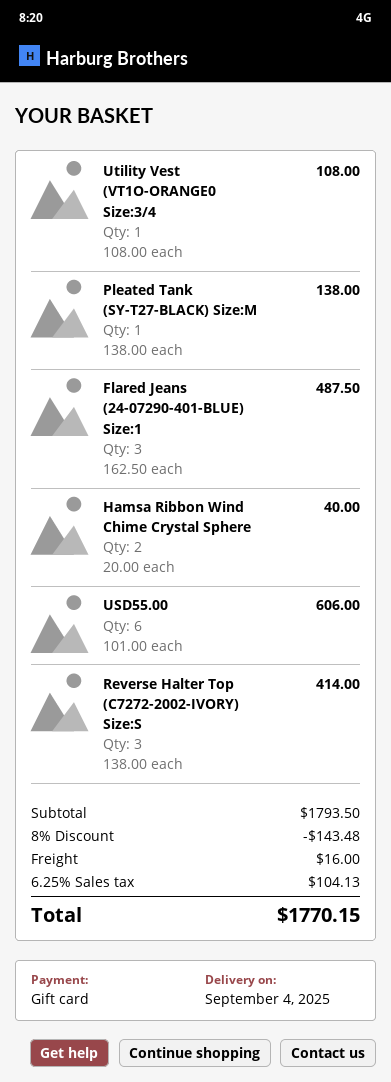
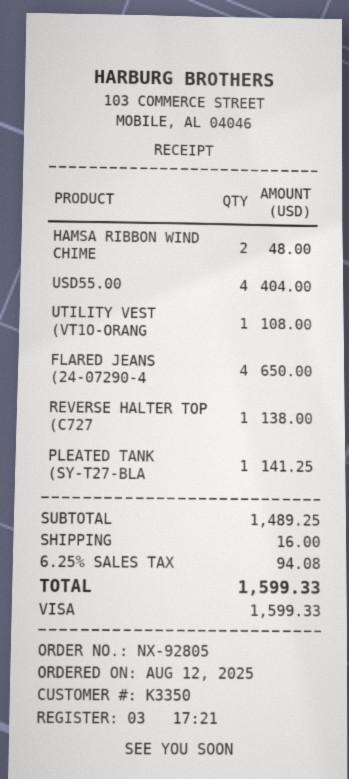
payment method: gift card -> Visa
Pleated Tank (SY-T27-BLACK) Size:M: 1 for 138.00 -> 1 for 141.25
Flared Jeans (24-07290-401-BLUE) Size:1: 3 for 487.50 -> 4 for 650.00
Hamsa Ribbon Wind Chime Crystal Sphere: 2 for 40.00 -> 2 for 48.00
USD55.00: 6 for 606.00 -> 4 for 404.00
Reverse Halter Top (C7272-2002-IVORY) Size:S: 3 for 414.00 -> 1 for 138.00
subtotal: 1793.50 -> 1489.25
discount: 8% = 143.48 -> none
tax: 6.25% = 104.13 -> 6.25% = 94.08
total: 1770.15 -> 1599.33

